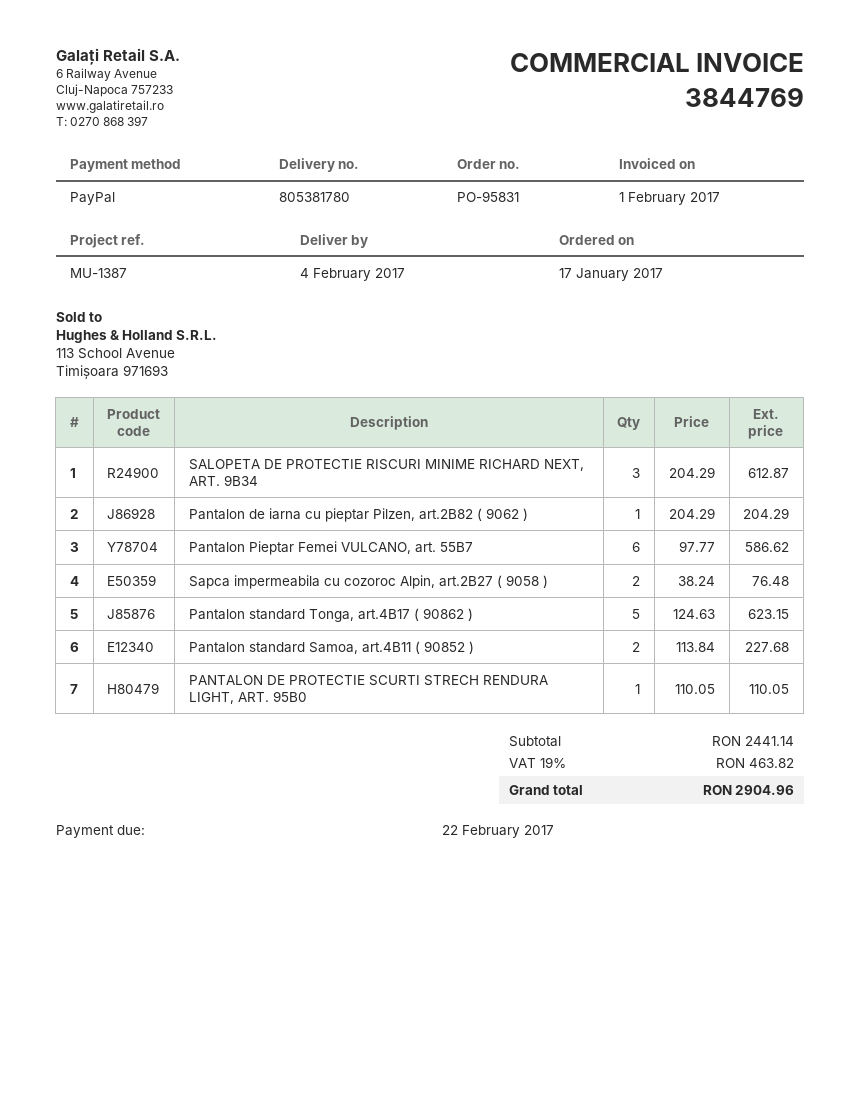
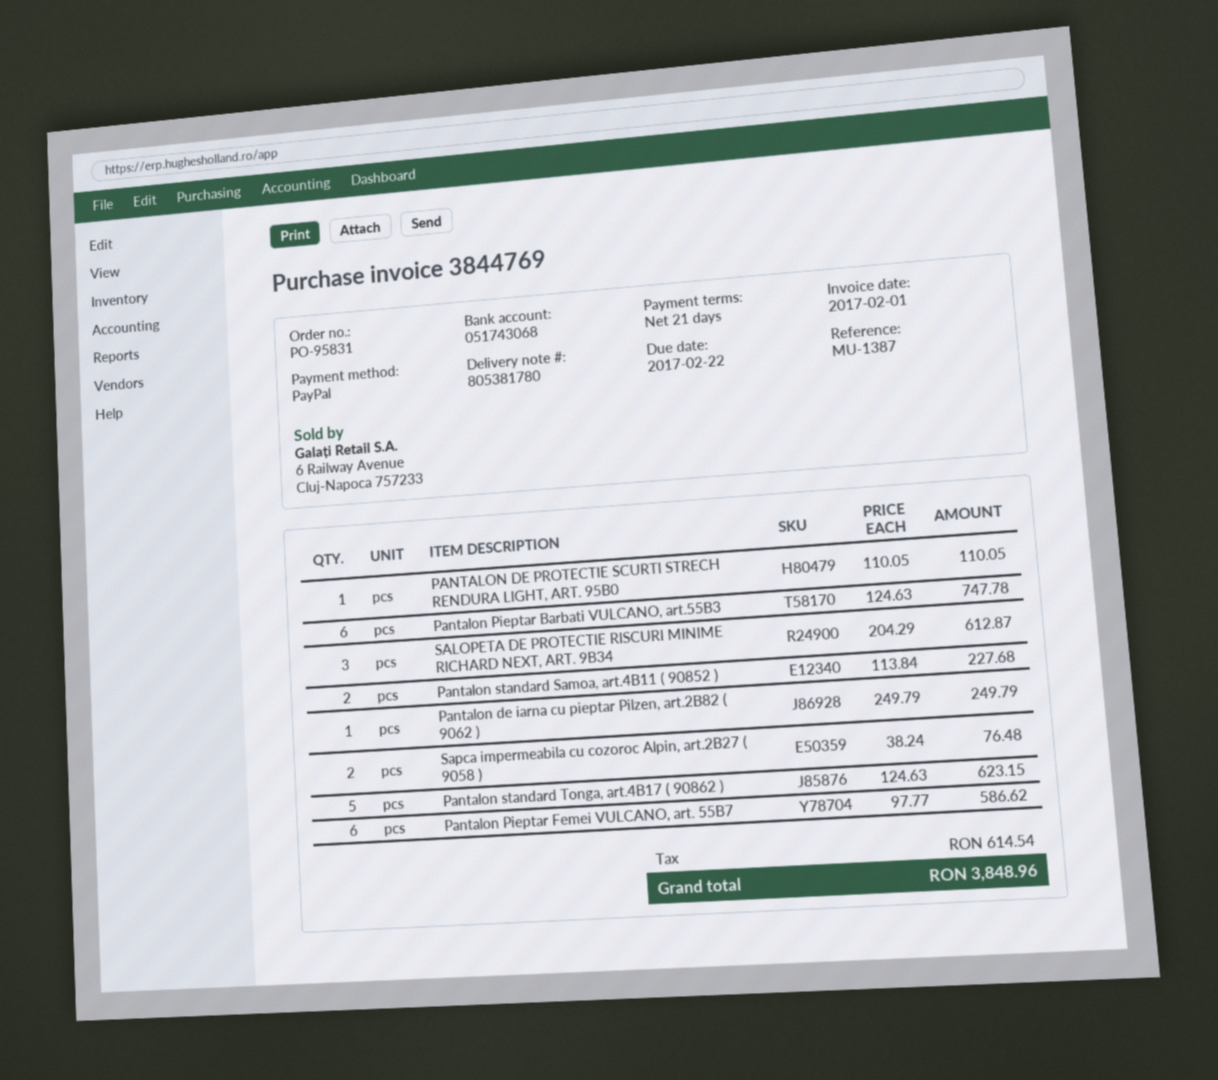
Pantalon de iarna cu pieptar Pilzen, art.2B82 ( 9062 ): 1 x 204.29 = 204.29 -> 1 x 249.79 = 249.79
Pantalon Pieptar Barbati VULCANO, art.55B3: none -> 6 x 124.63 = 747.78
tax: 463.82 -> 614.54
total: 2904.96 -> 3848.96

